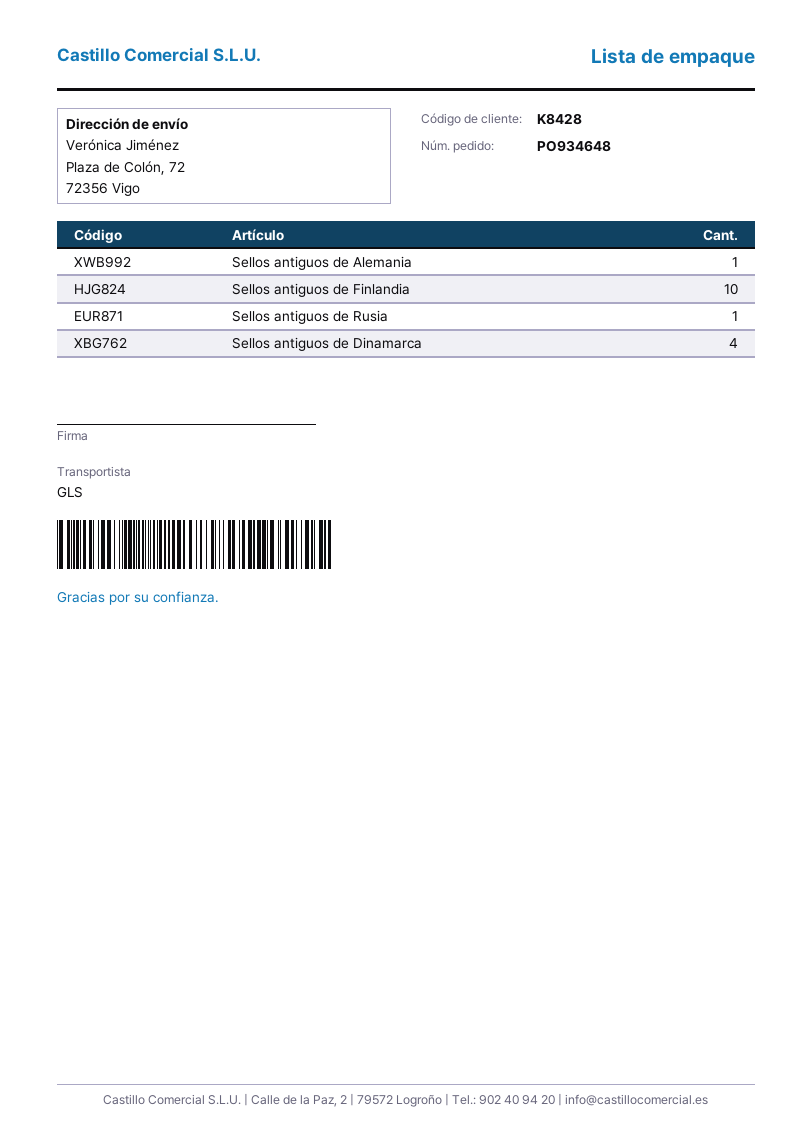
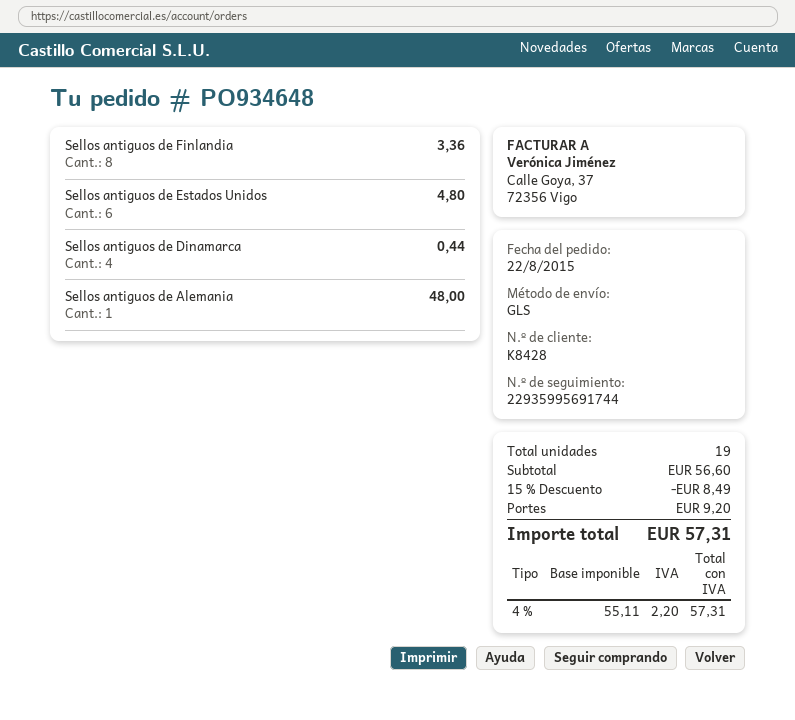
Sellos antiguos de Finlandia: 10 -> 8
Sellos antiguos de Rusia: 1 -> none
Sellos antiguos de Estados Unidos: none -> 6

